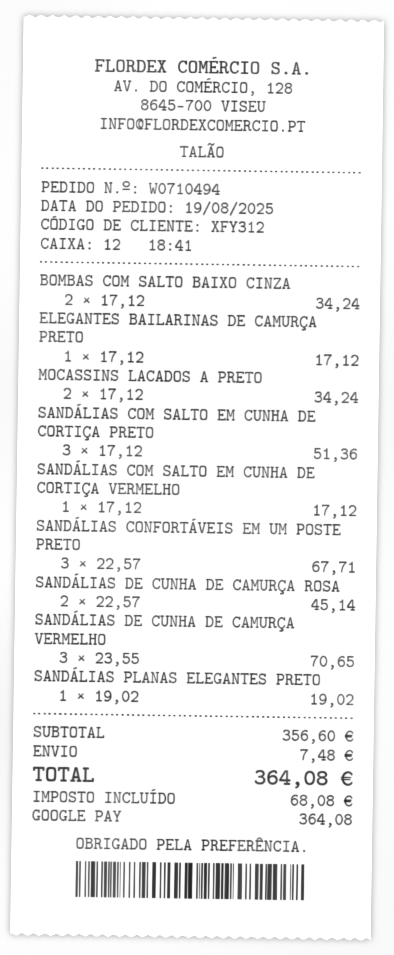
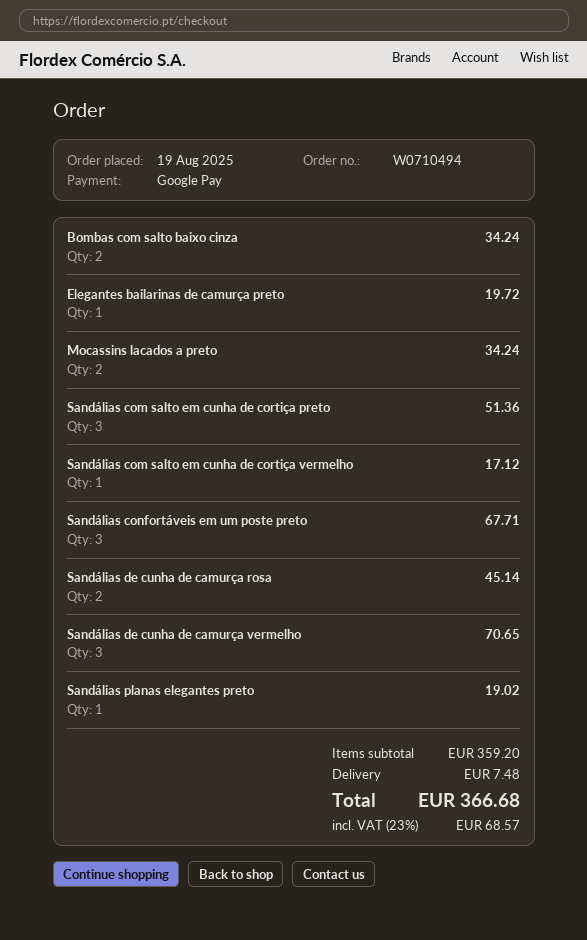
ELEGANTES BAILARINAS DE CAMURÇA PRETO: 1 for 17.12 -> 1 for 19.72
subtotal: 356.60 -> 359.20
tax: 68.08 -> 68.57
total: 364.08 -> 366.68

